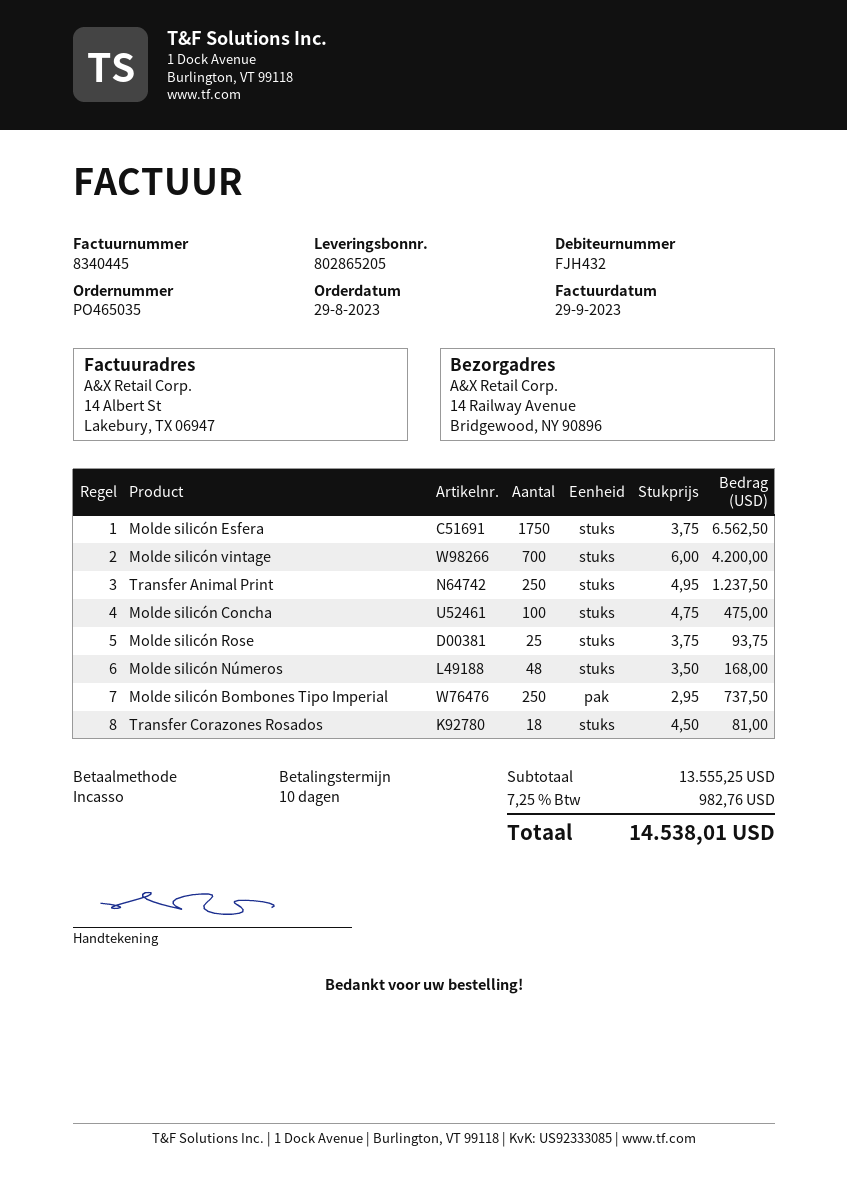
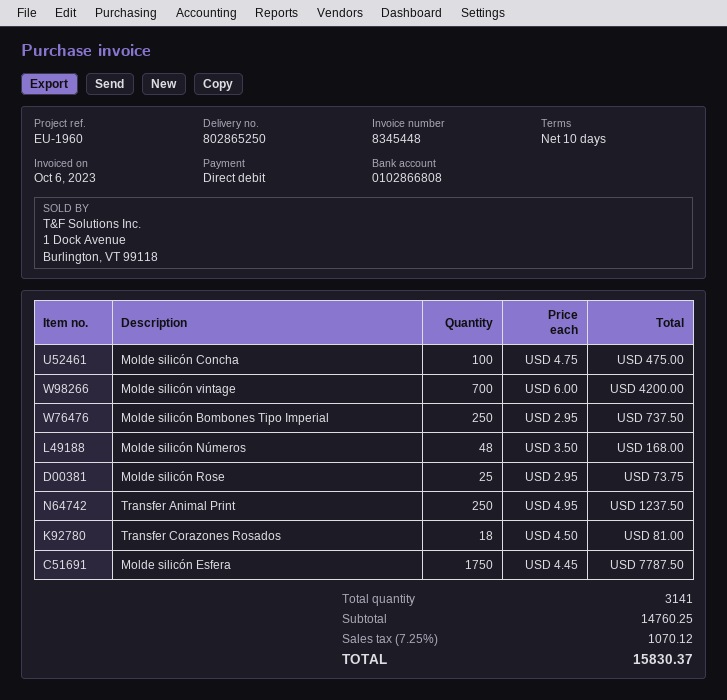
delivery note number: 802865205 -> 802865250
invoice number: 8340445 -> 8345448
invoice date: 2023-09-29 -> 2023-10-06
Molde silicón Esfera: 1750 x 3.75 = 6562.50 -> 1750 x 4.45 = 7787.50
Molde silicón Rose: 25 x 3.75 = 93.75 -> 25 x 2.95 = 73.75
subtotal: 13555.25 -> 14760.25
tax: 7.25% = 982.76 -> 7.25% = 1070.12
total: 14538.01 -> 15830.37

